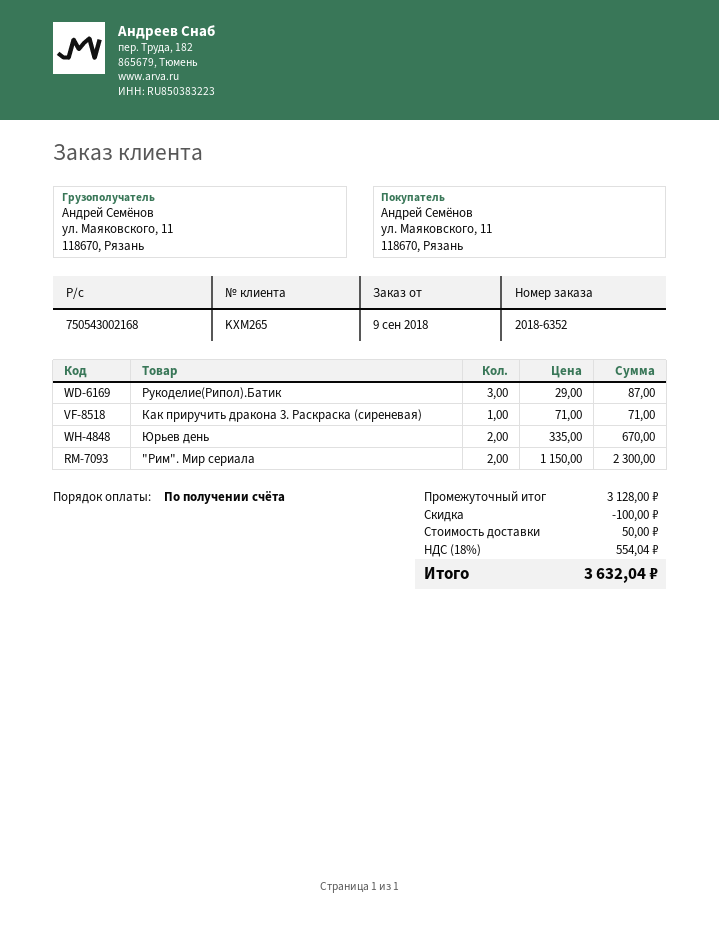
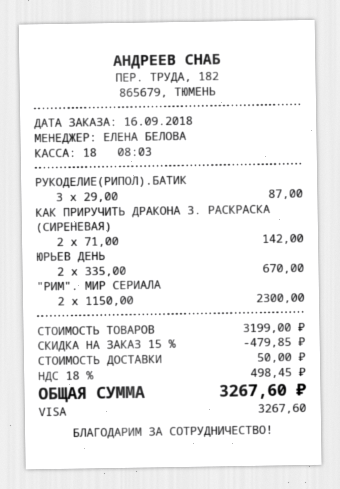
order date: 2018-09-09 -> 2018-09-16
Как приручить дракона 3. Раскраска (сиреневая): 1 x 71.00 = 71.00 -> 2 x 71.00 = 142.00
subtotal: 3128.00 -> 3199.00
discount: 100.00 -> 479.85
tax: 18% = 554.04 -> 18% = 498.45
total: 3632.04 -> 3267.60

